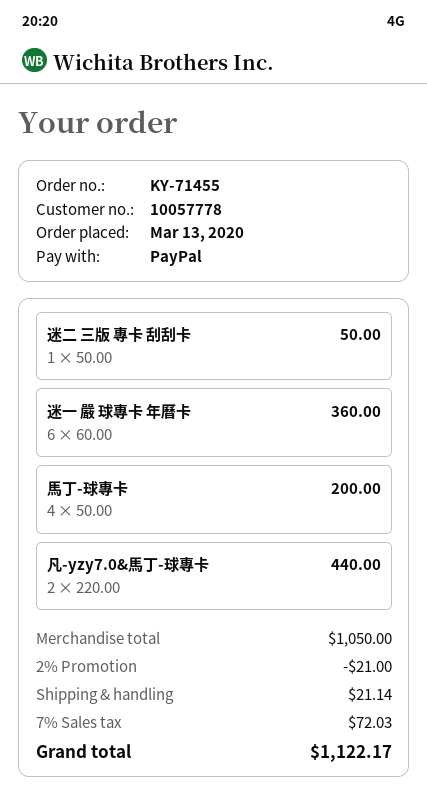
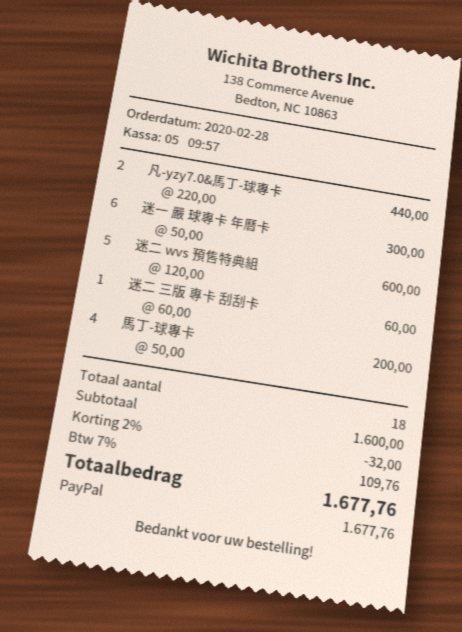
order date: 2020-03-13 -> 2020-02-28
迷二 三版 專卡 刮刮卡: 1 x 50.00 = 50.00 -> 1 x 60.00 = 60.00
迷一 嚴 球專卡 年曆卡: 6 x 60.00 = 360.00 -> 6 x 50.00 = 300.00
迷二 wvs 預售特典組: none -> 5 x 120.00 = 600.00
subtotal: 1050.00 -> 1600.00
discount: 2% = 21.00 -> 2% = 32.00
shipping: 21.14 -> none
tax: 7% = 72.03 -> 7% = 109.76
total: 1122.17 -> 1677.76

